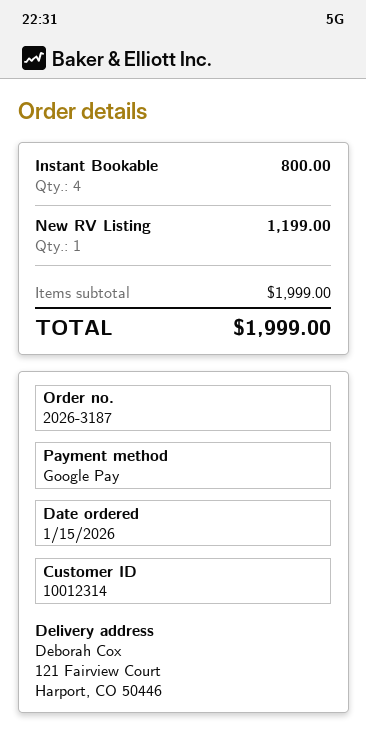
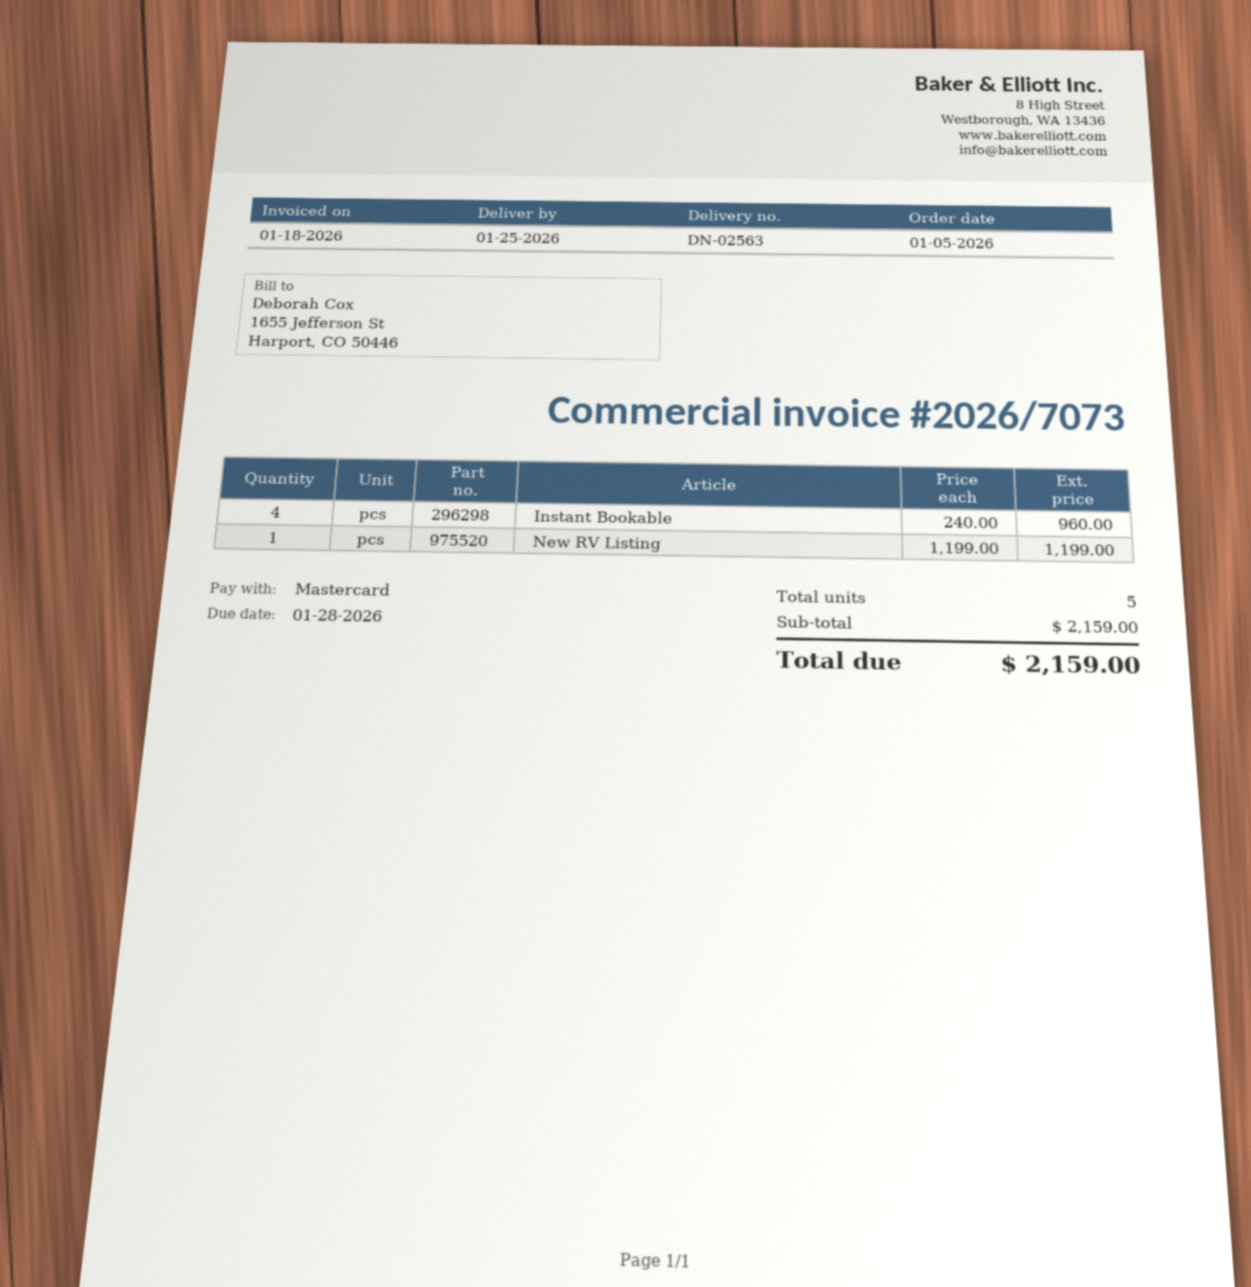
order date: 2026-01-15 -> 2026-01-05
payment method: Google Pay -> Mastercard
Instant Bookable: 4 for 800.00 -> 4 for 960.00
subtotal: 1999.00 -> 2159.00
total: 1999.00 -> 2159.00

